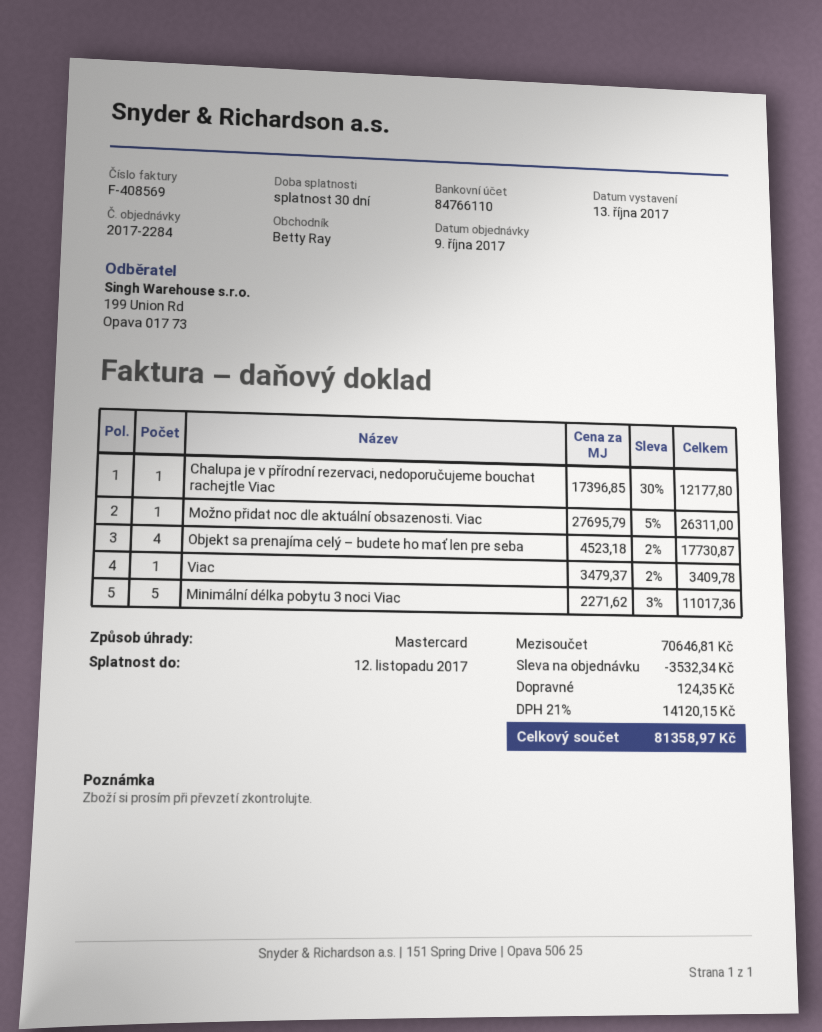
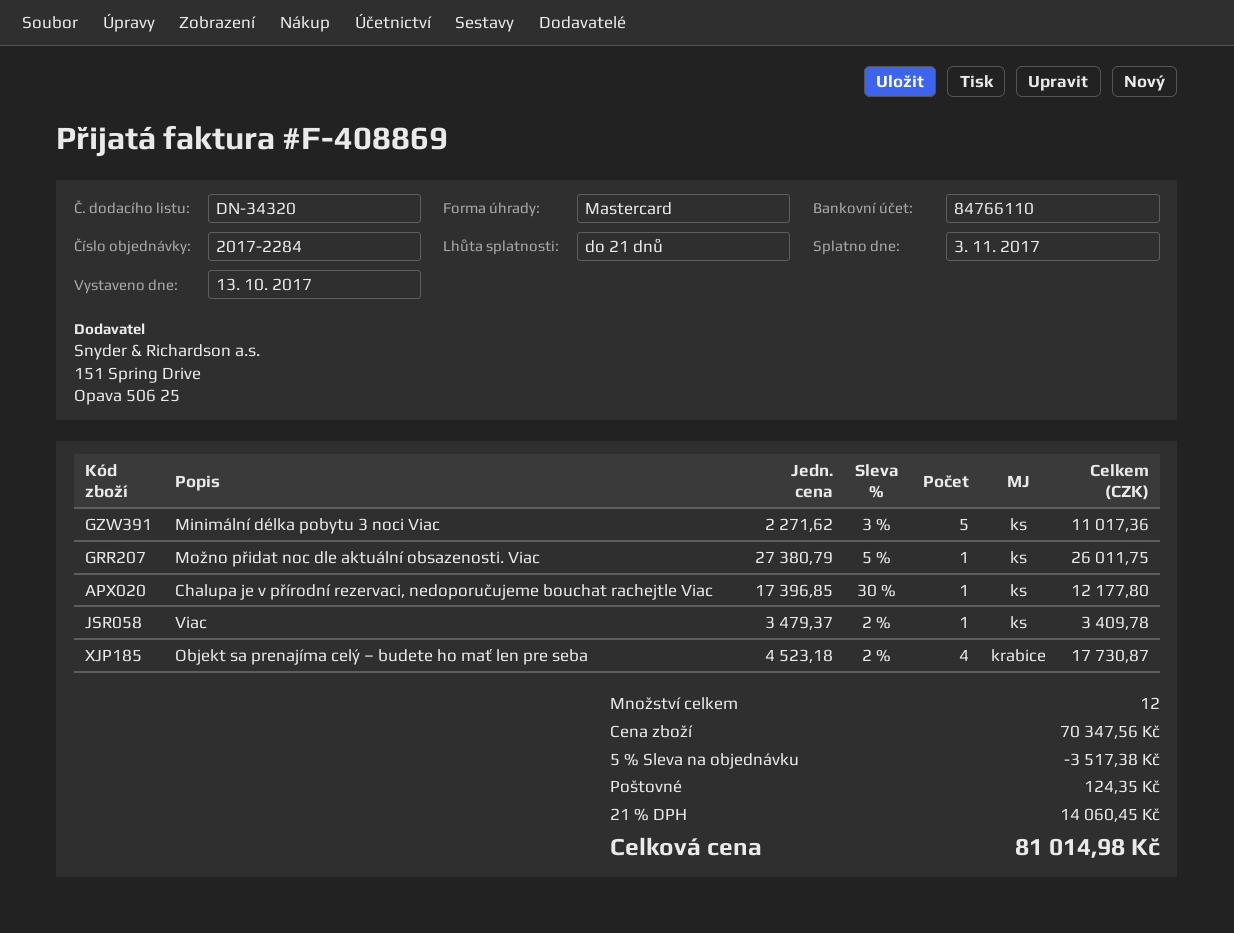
invoice number: F-408569 -> F-408869
payment terms: 30 days -> 21 days
due date: 2017-11-12 -> 2017-11-03
Možno přidat noc dle aktuální obsazenosti. Viac: 1 x 27695.79 - 5% = 26311.00 -> 1 x 27380.79 - 5% = 26011.75
subtotal: 70646.81 -> 70347.56
discount: 3532.34 -> 3517.38
tax: 21% = 14120.15 -> 21% = 14060.45
total: 81358.97 -> 81014.98

